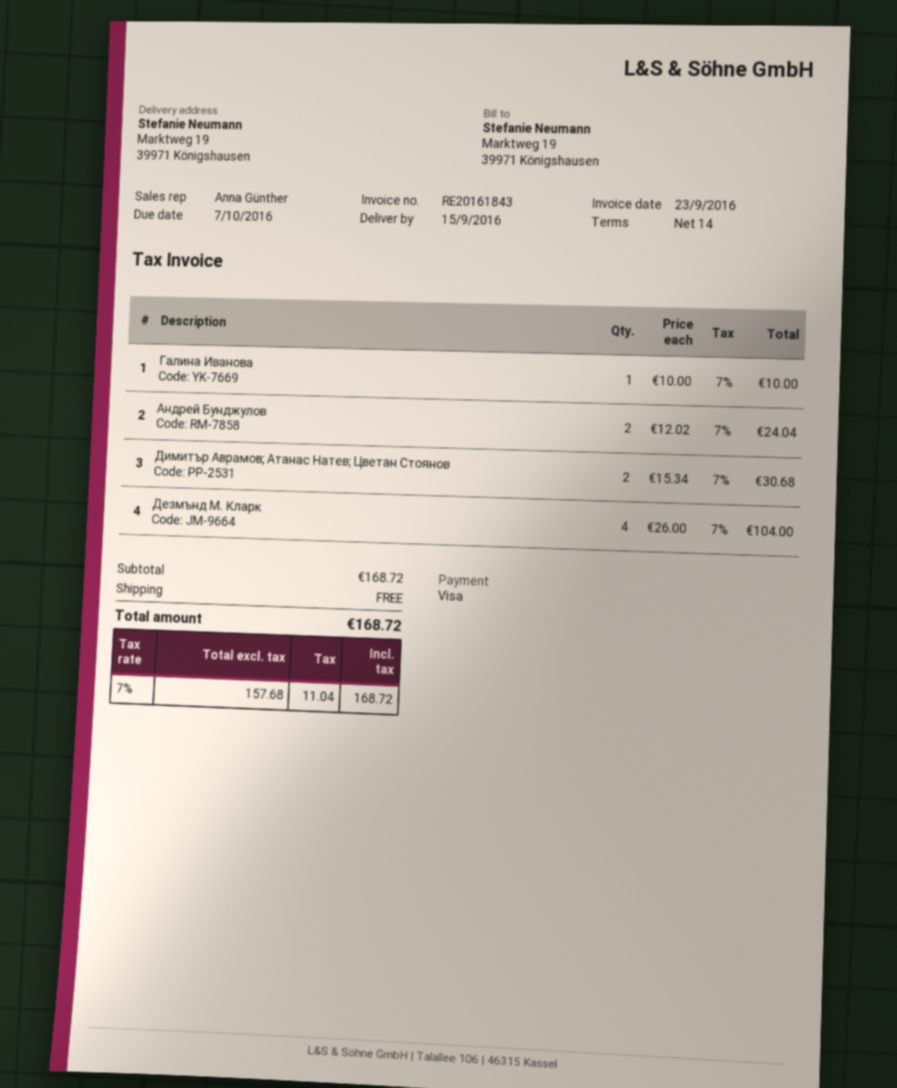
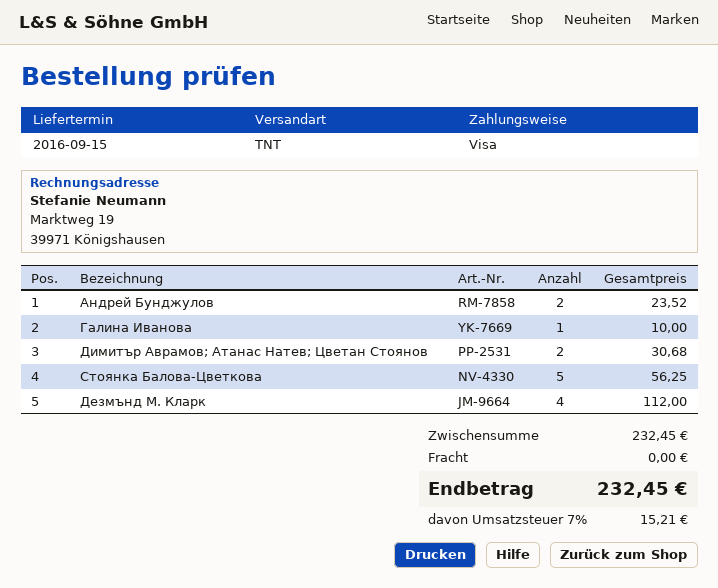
Андрей Бунджулов: 2 for 24.04 -> 2 for 23.52
Дезмънд М. Кларк: 4 for 104.00 -> 4 for 112.00
Стоянка Балова-Цветкова: none -> 5 for 56.25
subtotal: 168.72 -> 232.45
tax: 7% = 11.04 -> 7% = 15.21
total: 168.72 -> 232.45

